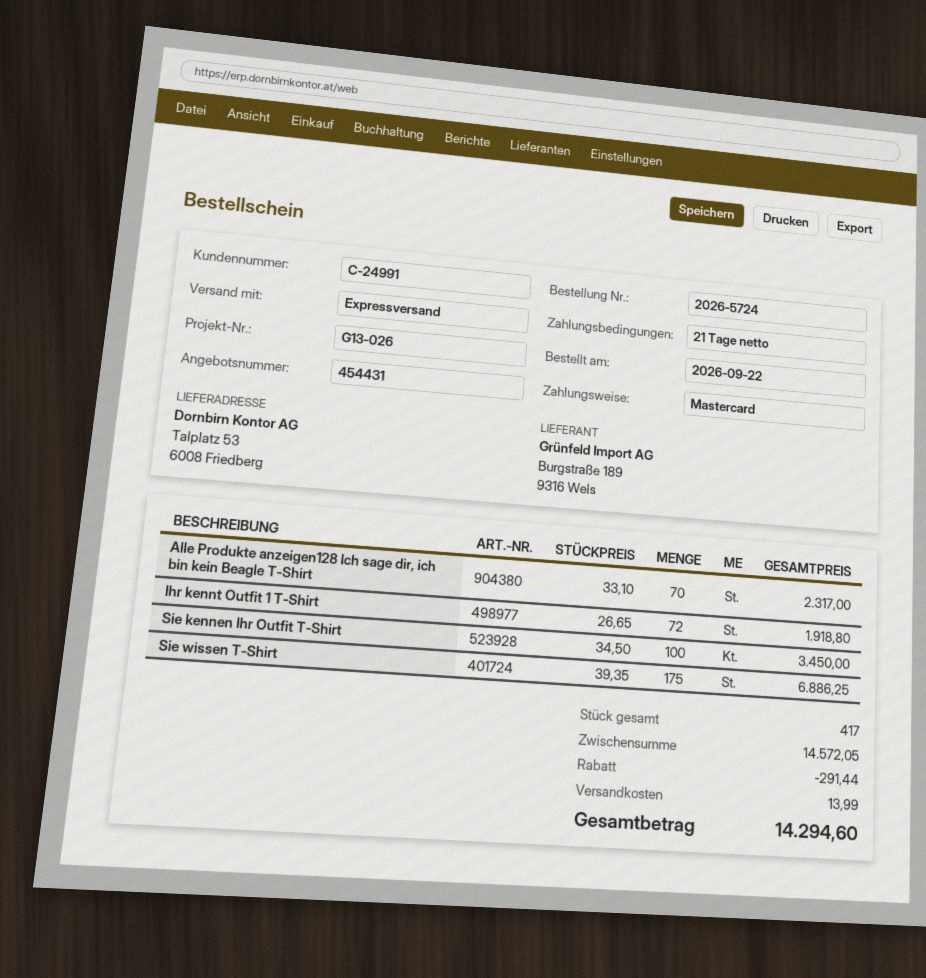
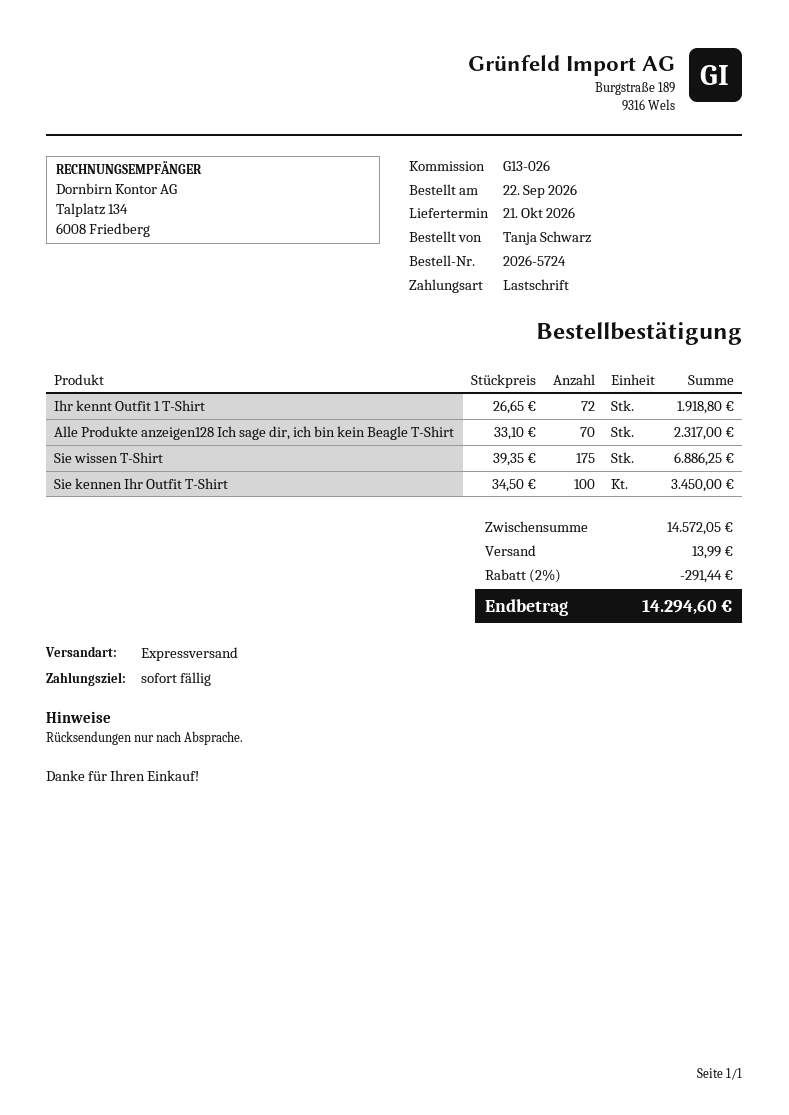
payment terms: 21 days -> on receipt
payment method: Mastercard -> direct debit

